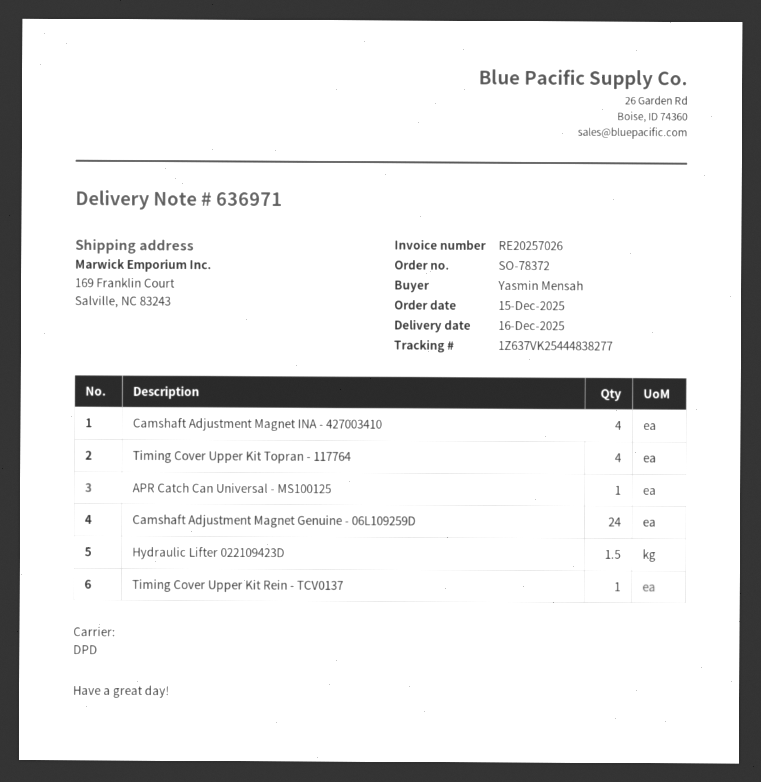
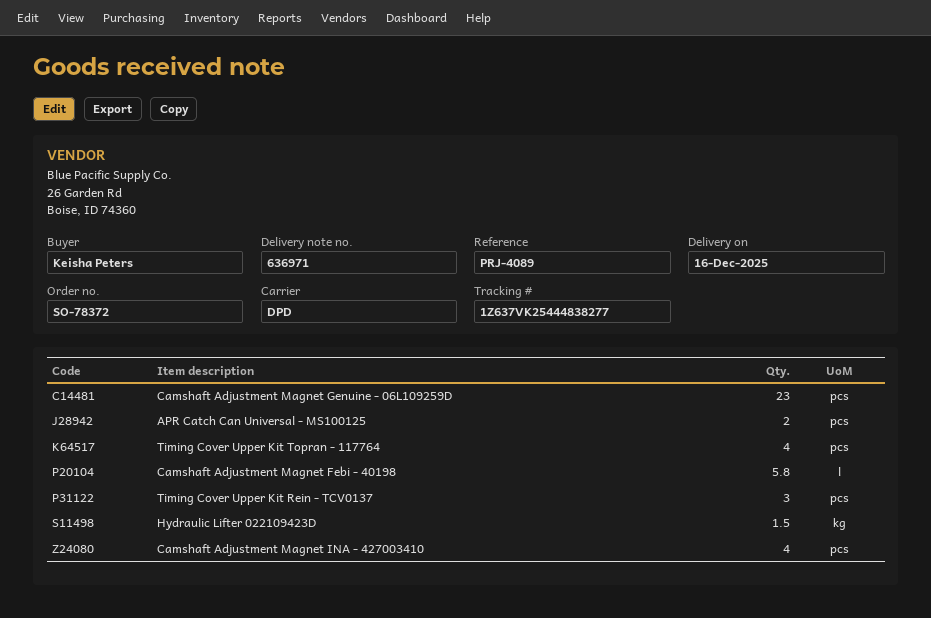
ordered by: Yasmin Mensah -> Keisha Peters
APR Catch Can Universal - MS100125: 1 -> 2
Camshaft Adjustment Magnet Genuine - 06L109259D: 24 -> 23
Timing Cover Upper Kit Rein - TCV0137: 1 -> 3
Camshaft Adjustment Magnet Febi - 40198: none -> 5.8

